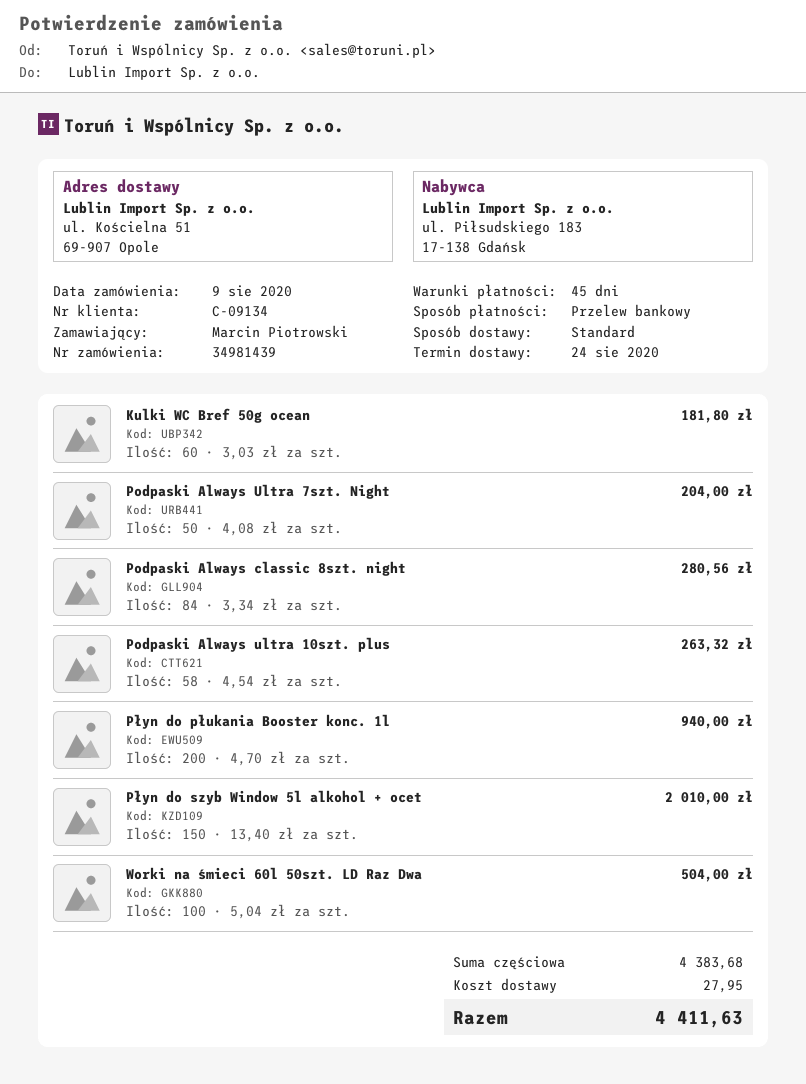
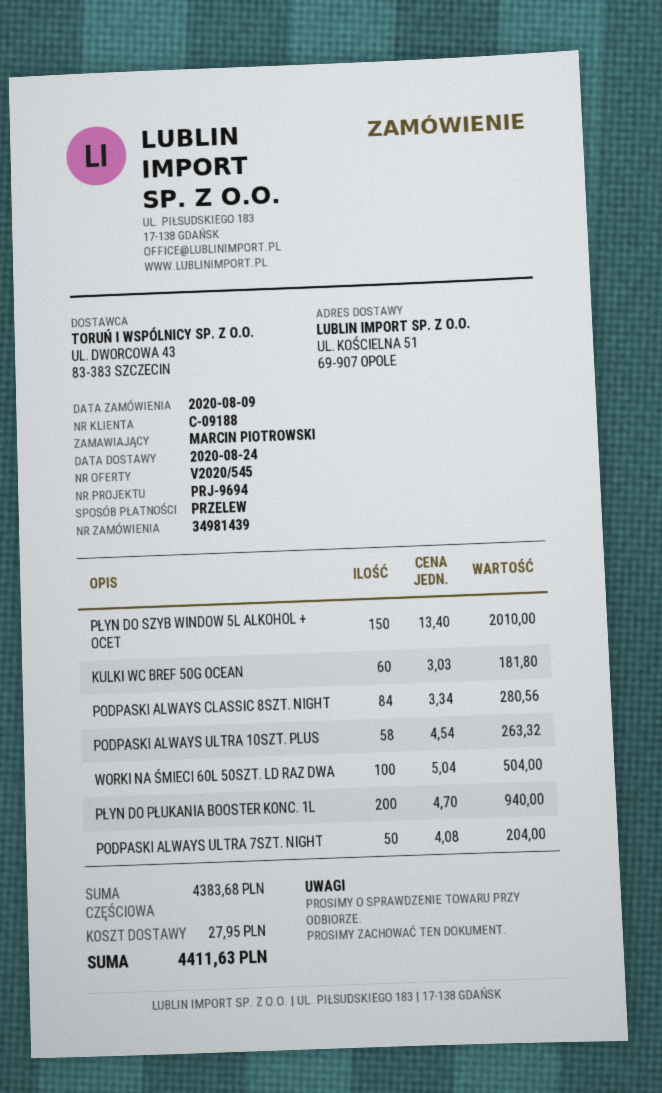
customer number: C-09134 -> C-09188

